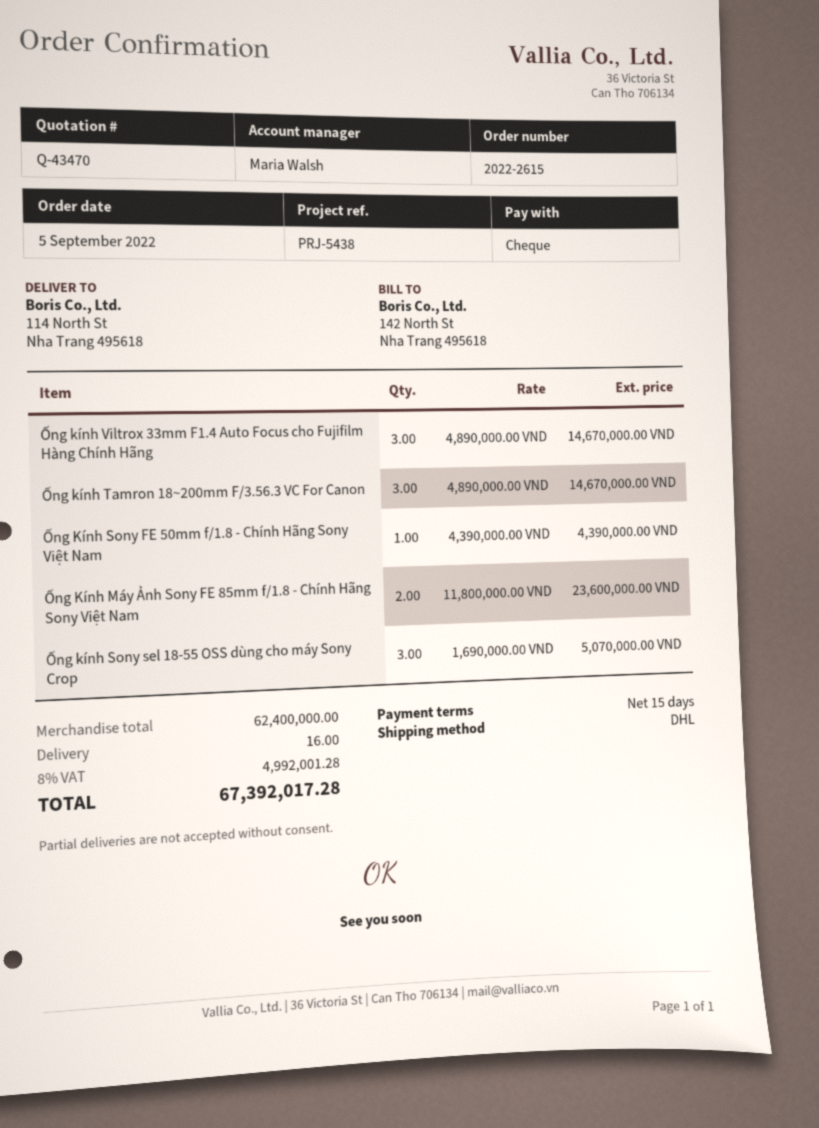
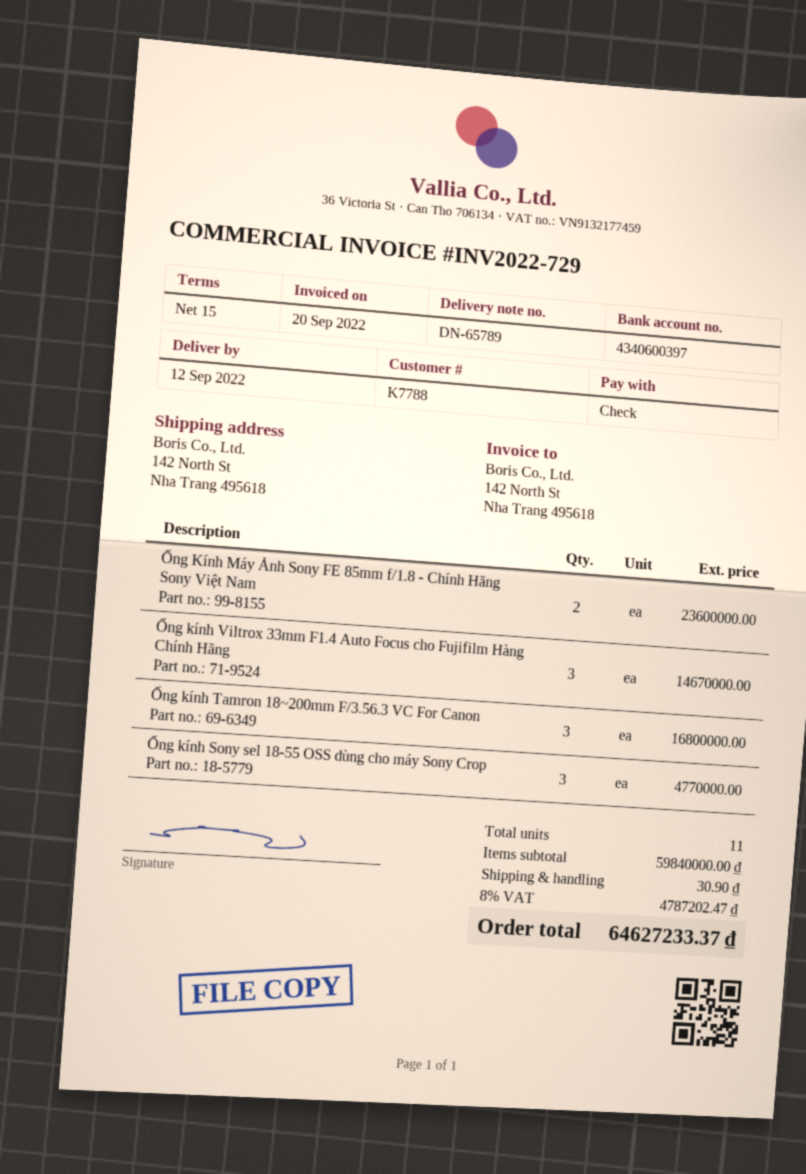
ship to: 114 North St, Nha Trang 495618 -> 142 North St, Nha Trang 495618
Ống kính Tamron 18~200mm F/3.56.3 VC For Canon: 3 for 14670000.00 -> 3 for 16800000.00
Ống Kính Sony FE 50mm f/1.8 - Chính Hãng Sony Việt Nam: 1 for 4390000.00 -> none
Ống kính Sony sel 18-55 OSS dùng cho máy Sony Crop: 3 for 5070000.00 -> 3 for 4770000.00
subtotal: 62400000.00 -> 59840000.00
shipping: 16.00 -> 30.90
tax: 8% = 4992001.28 -> 8% = 4787202.47
total: 67392017.28 -> 64627233.37

